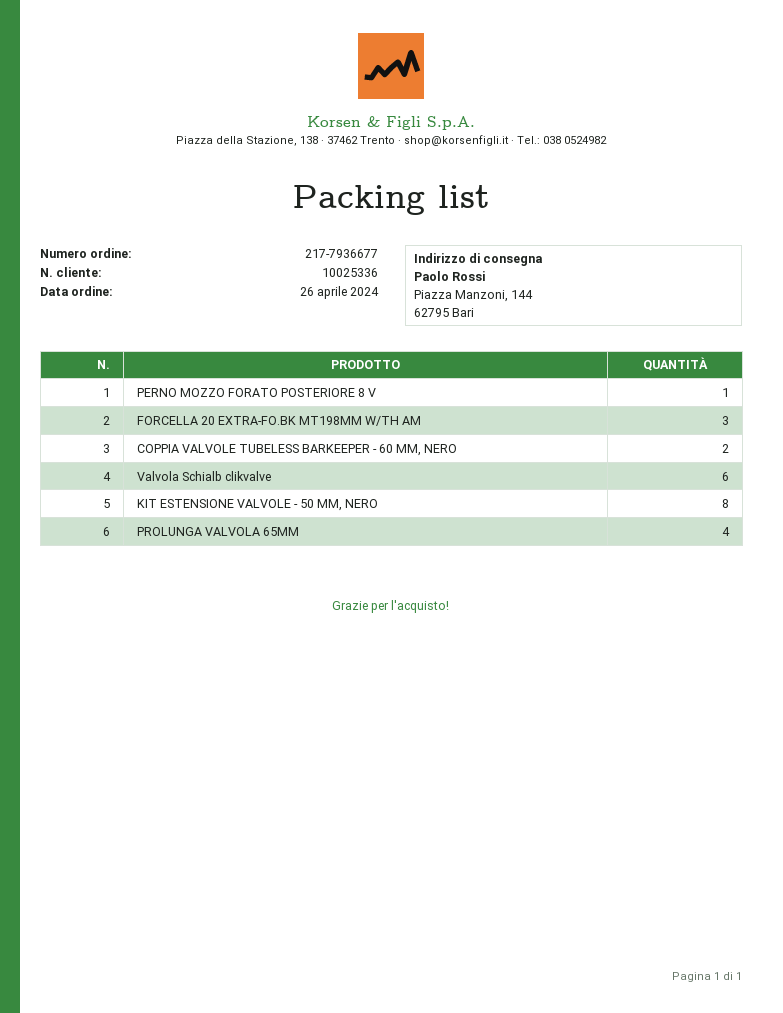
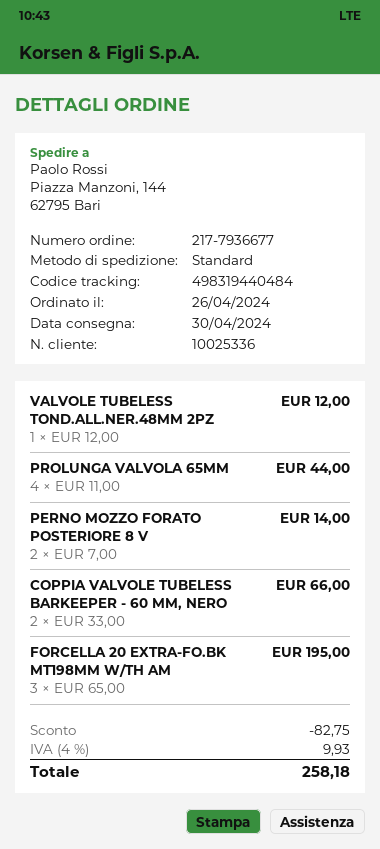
PERNO MOZZO FORATO POSTERIORE 8 V: 1 -> 2
Valvola Schialb clikvalve: 6 -> none
KIT ESTENSIONE VALVOLE - 50 MM, NERO: 8 -> none
VALVOLE TUBELESS TOND.ALL.NER.48MM 2PZ: none -> 1

